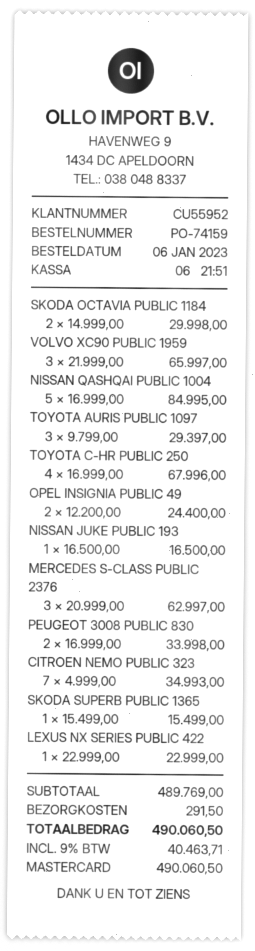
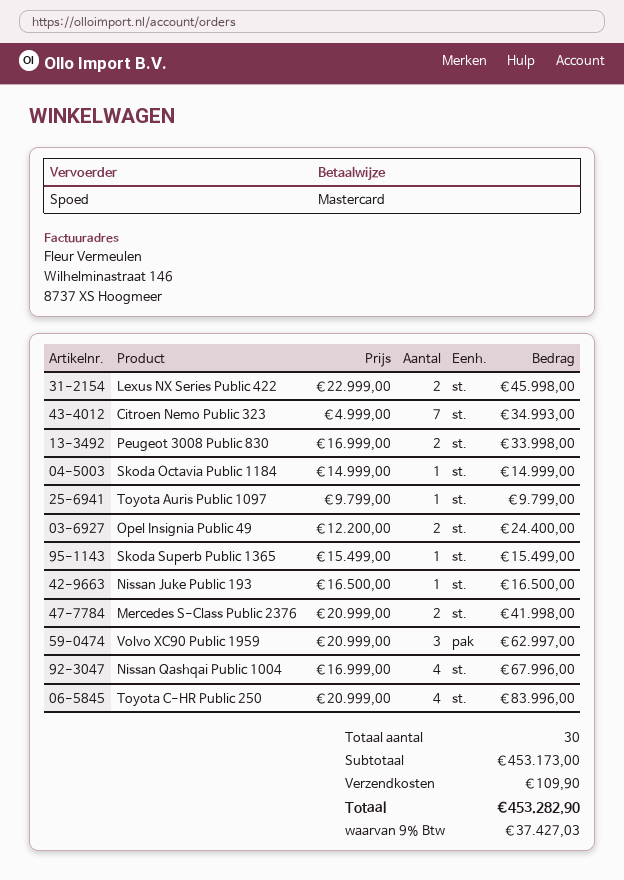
SKODA OCTAVIA PUBLIC 1184: 2 x 14999.00 = 29998.00 -> 1 x 14999.00 = 14999.00
VOLVO XC90 PUBLIC 1959: 3 x 21999.00 = 65997.00 -> 3 x 20999.00 = 62997.00
NISSAN QASHQAI PUBLIC 1004: 5 x 16999.00 = 84995.00 -> 4 x 16999.00 = 67996.00
TOYOTA AURIS PUBLIC 1097: 3 x 9799.00 = 29397.00 -> 1 x 9799.00 = 9799.00
TOYOTA C-HR PUBLIC 250: 4 x 16999.00 = 67996.00 -> 4 x 20999.00 = 83996.00
MERCEDES S-CLASS PUBLIC 2376: 3 x 20999.00 = 62997.00 -> 2 x 20999.00 = 41998.00
LEXUS NX SERIES PUBLIC 422: 1 x 22999.00 = 22999.00 -> 2 x 22999.00 = 45998.00
subtotal: 489769.00 -> 453173.00
shipping: 291.50 -> 109.90
tax: 9% = 40463.71 -> 9% = 37427.03
total: 490060.50 -> 453282.90

